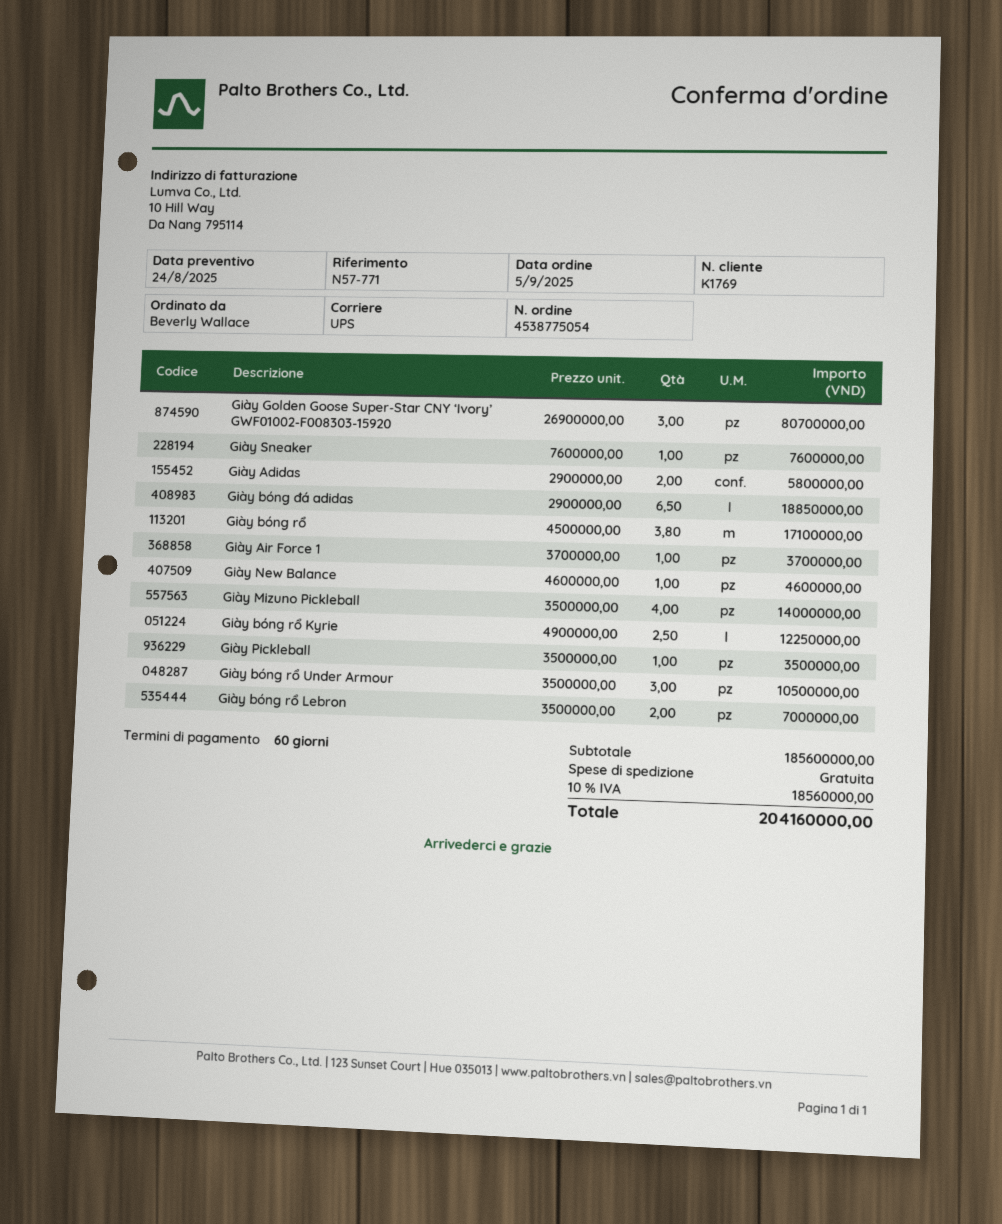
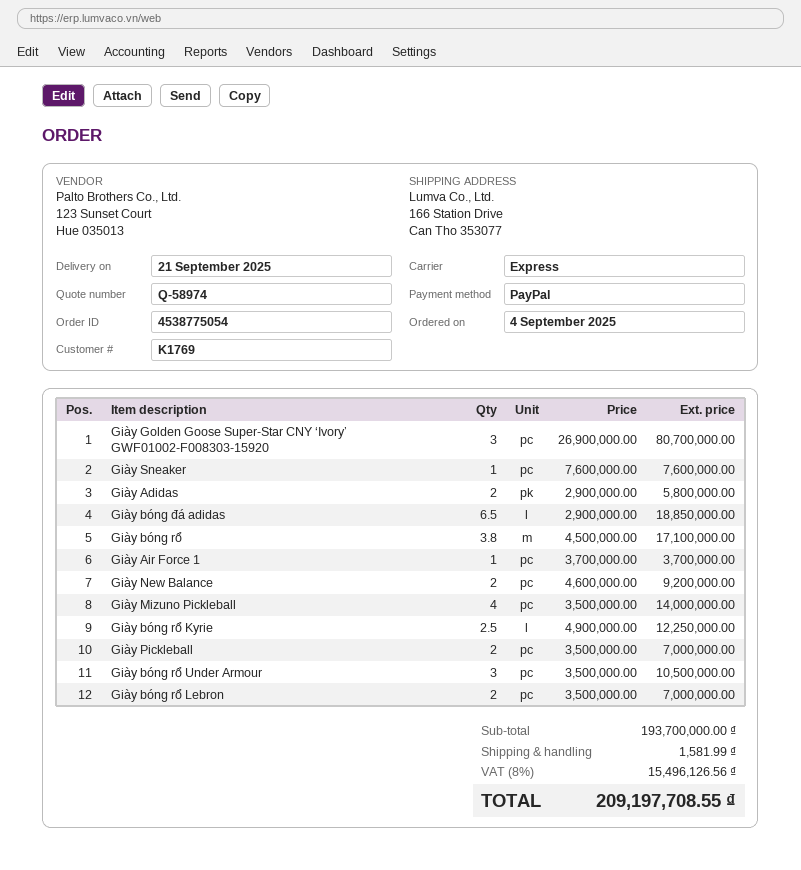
order date: 2025-09-05 -> 2025-09-04
shipping method: UPS -> express
Giày New Balance: 1 x 4600000.00 = 4600000.00 -> 2 x 4600000.00 = 9200000.00
Giày Pickleball: 1 x 3500000.00 = 3500000.00 -> 2 x 3500000.00 = 7000000.00
subtotal: 185600000.00 -> 193700000.00
shipping: 0.00 -> 1581.99
tax: 10% = 18560000.00 -> 8% = 15496126.56
total: 204160000.00 -> 209197708.55

